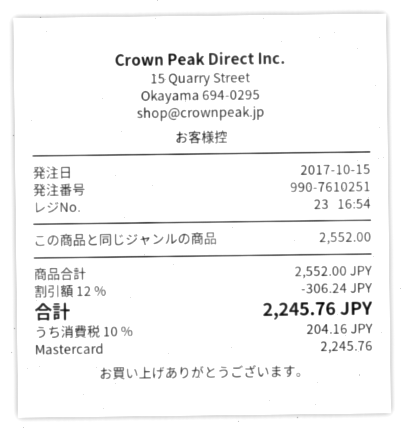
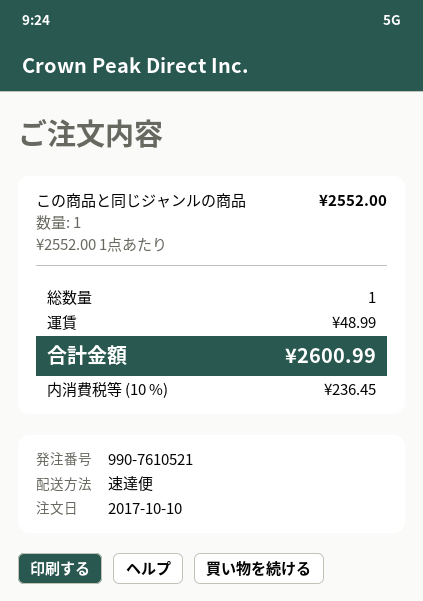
order number: 990-7610251 -> 990-7610521
order date: 2017-10-15 -> 2017-10-10
discount: 12% = 306.24 -> none
shipping: none -> 48.99
tax: 10% = 204.16 -> 10% = 236.45
total: 2245.76 -> 2600.99

